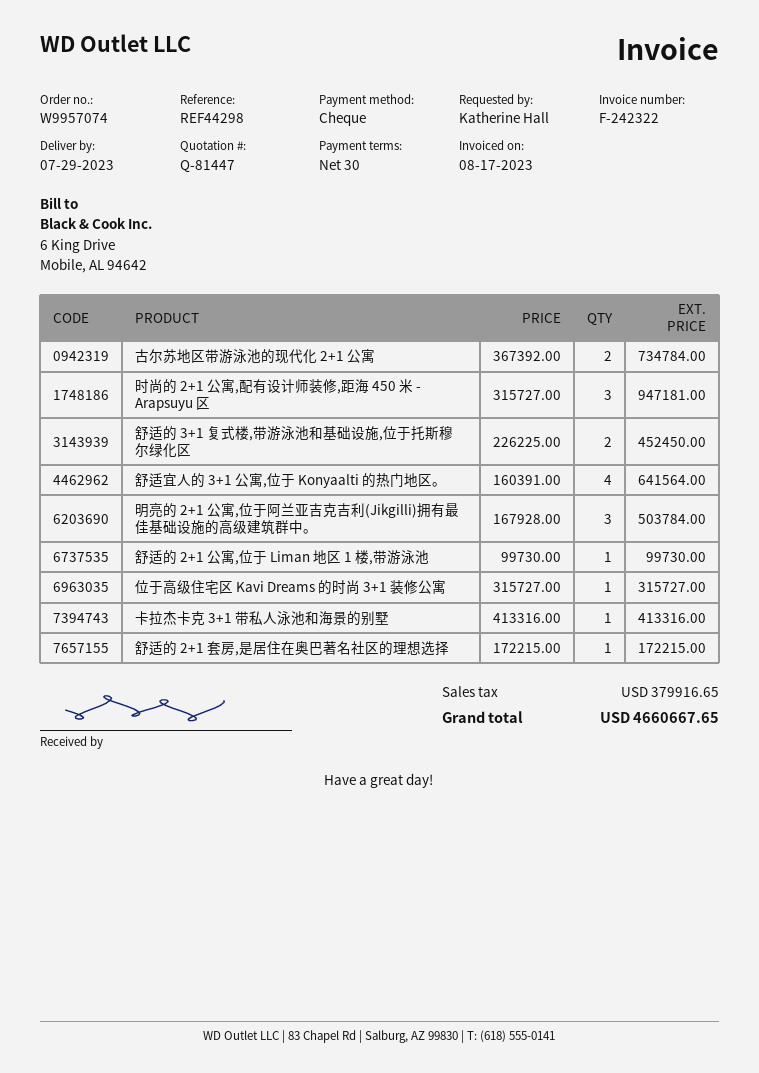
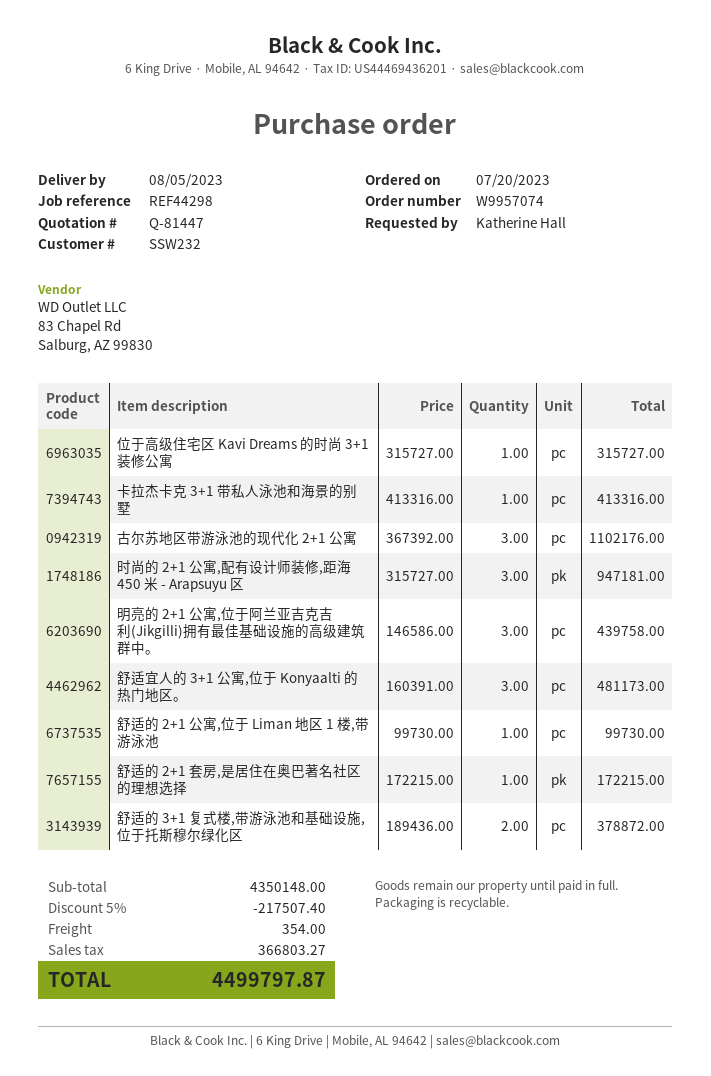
delivery date: 2023-07-29 -> 2023-08-05
古尔苏地区带游泳池的现代化 2+1 公寓: 2 x 367392.00 = 734784.00 -> 3 x 367392.00 = 1102176.00
舒适的 3+1 复式楼,带游泳池和基础设施,位于托斯穆尔绿化区: 2 x 226225.00 = 452450.00 -> 2 x 189436.00 = 378872.00
舒适宜人的 3+1 公寓,位于 Konyaalti 的热门地区。: 4 x 160391.00 = 641564.00 -> 3 x 160391.00 = 481173.00
明亮的 2+1 公寓,位于阿兰亚吉克吉利(Jikgilli)拥有最佳基础设施的高级建筑群中。: 3 x 167928.00 = 503784.00 -> 3 x 146586.00 = 439758.00
discount: none -> 5% = 217507.40
shipping: none -> 354.00
tax: 379916.65 -> 366803.27
total: 4660667.65 -> 4499797.87

